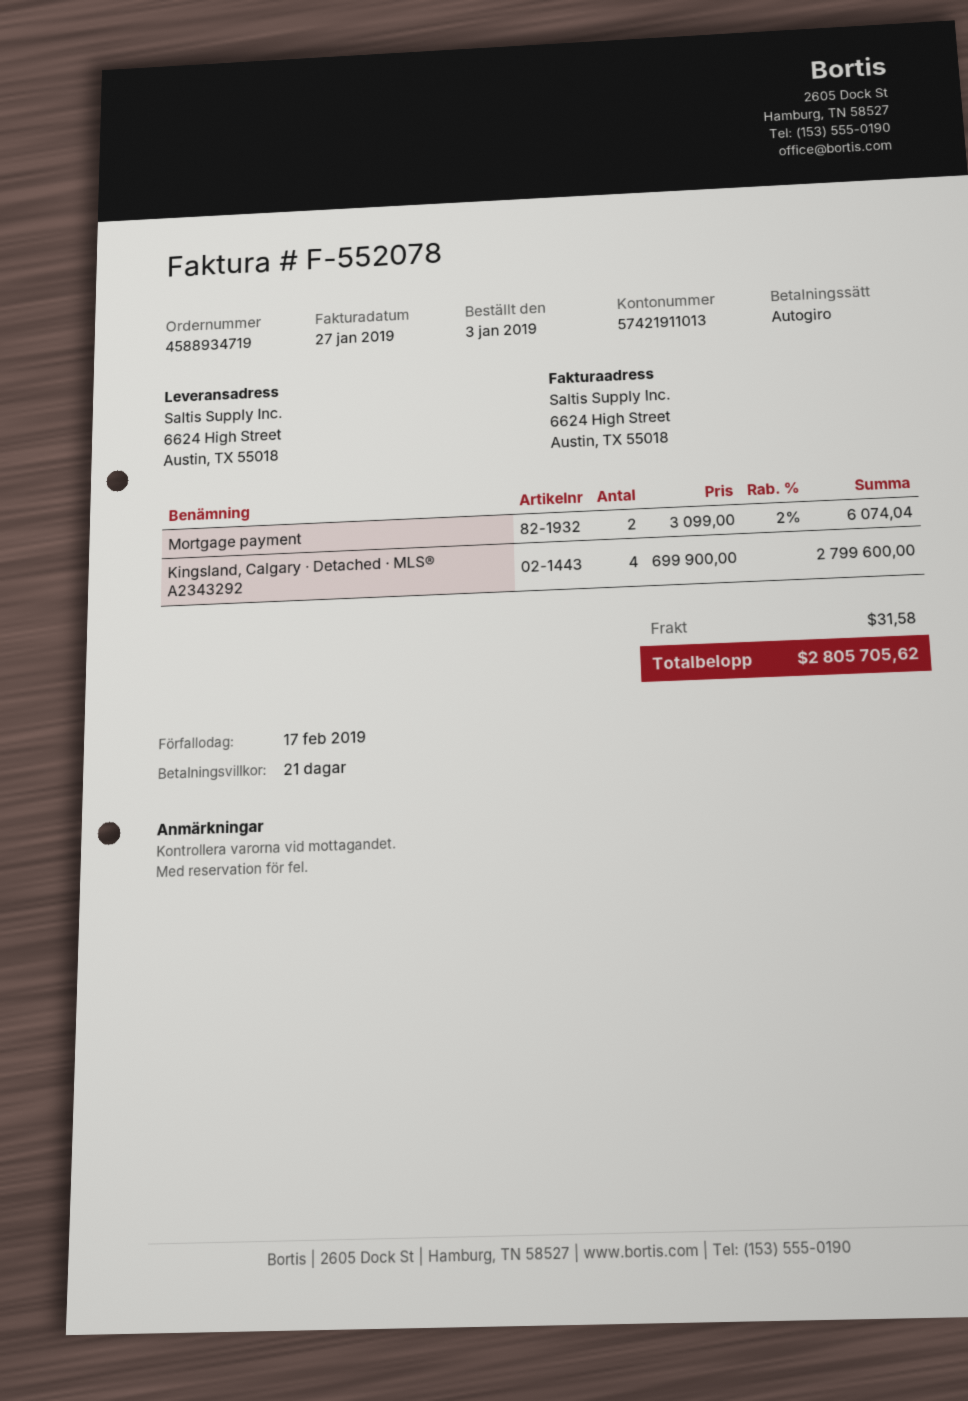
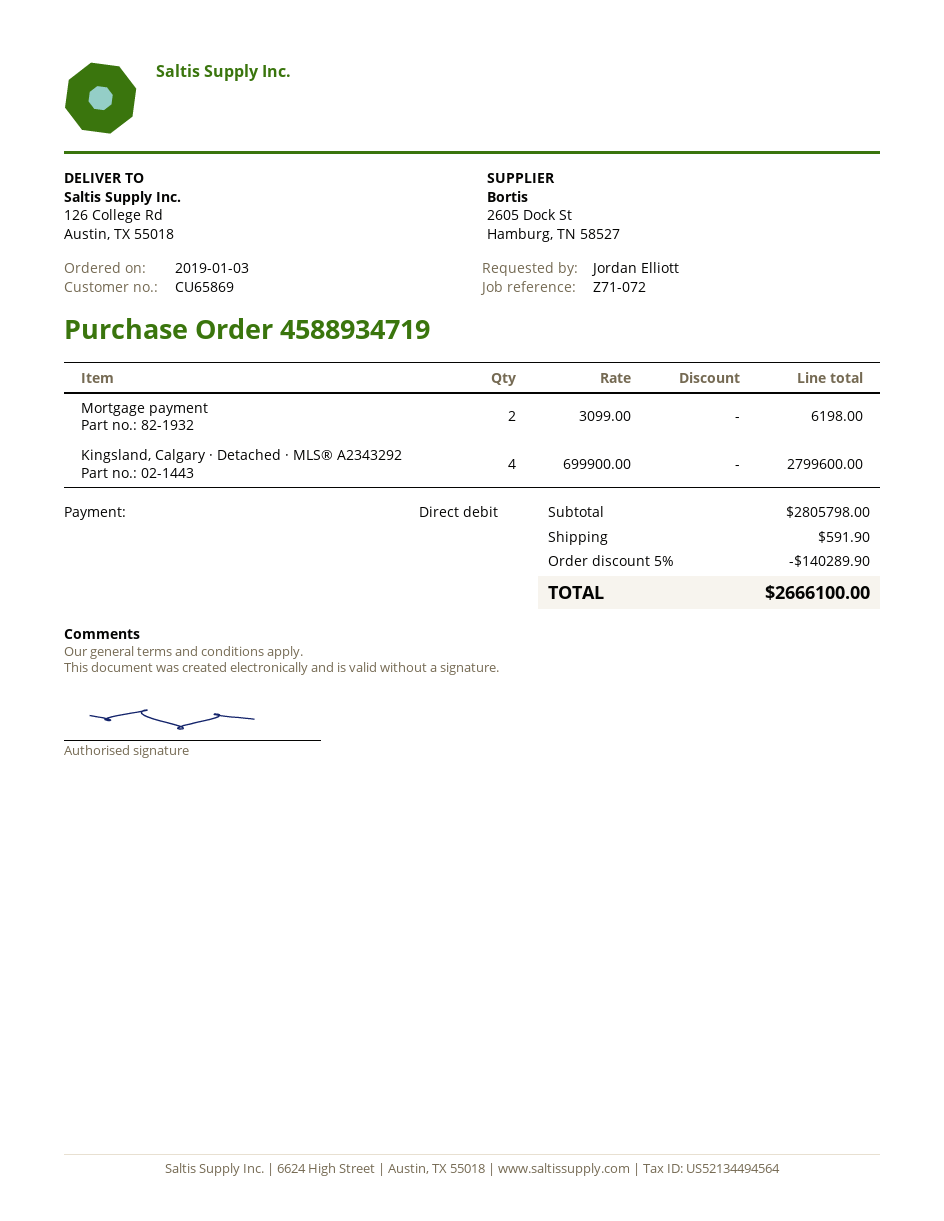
ship to: 6624 High Street, Austin, TX 55018 -> 126 College Rd, Austin, TX 55018
Mortgage payment: 2 x 3099.00 - 2% = 6074.04 -> 2 x 3099.00 = 6198.00
discount: none -> 5% = 140289.90
shipping: 31.58 -> 591.90
total: 2805705.62 -> 2666100.00

